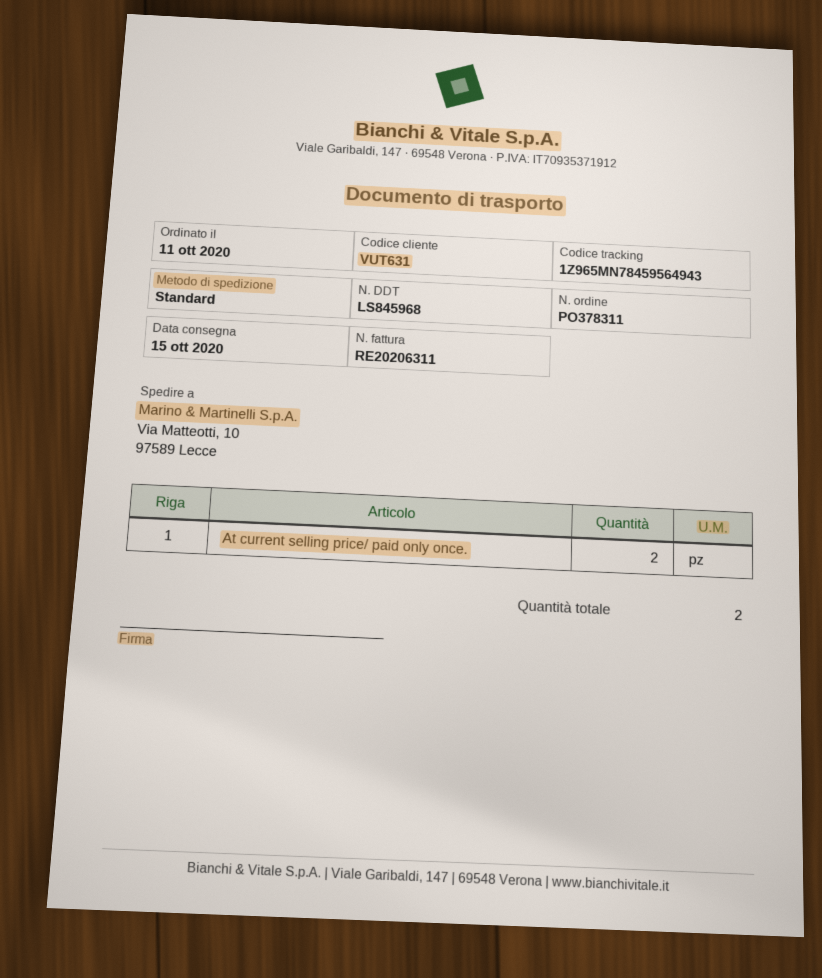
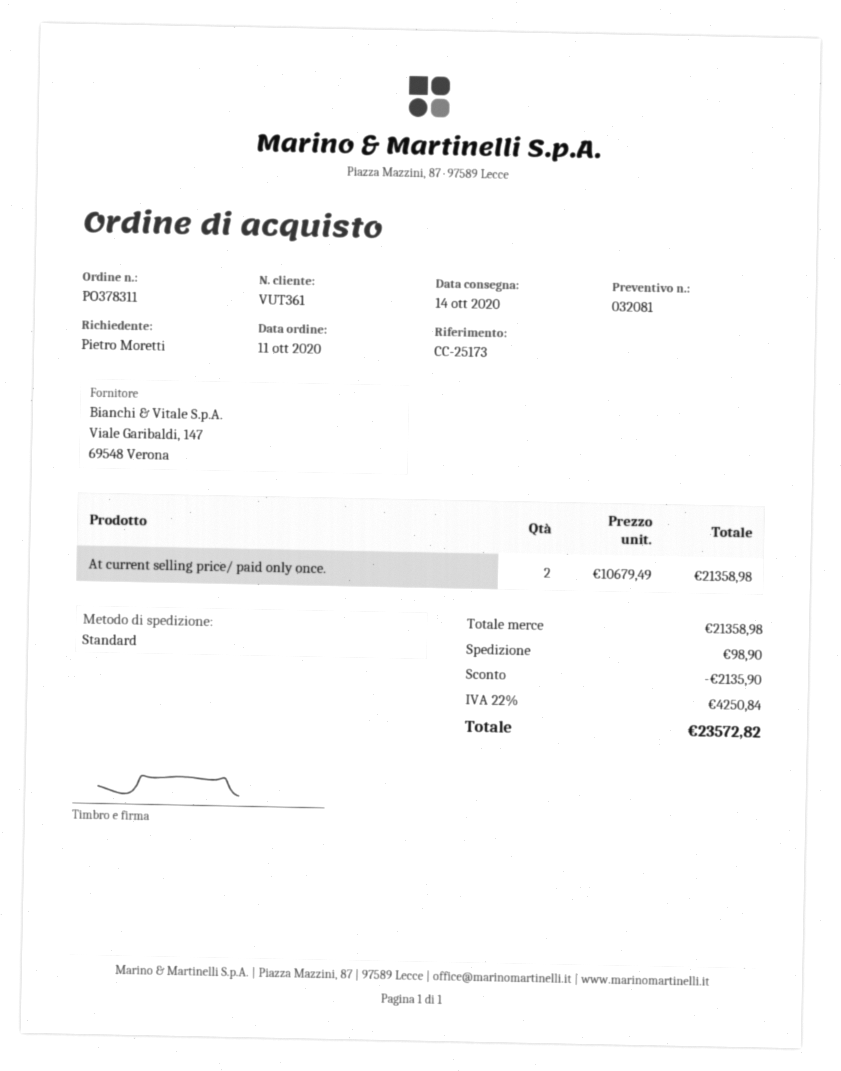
delivery date: 2020-10-15 -> 2020-10-14
customer number: VUT631 -> VUT361

